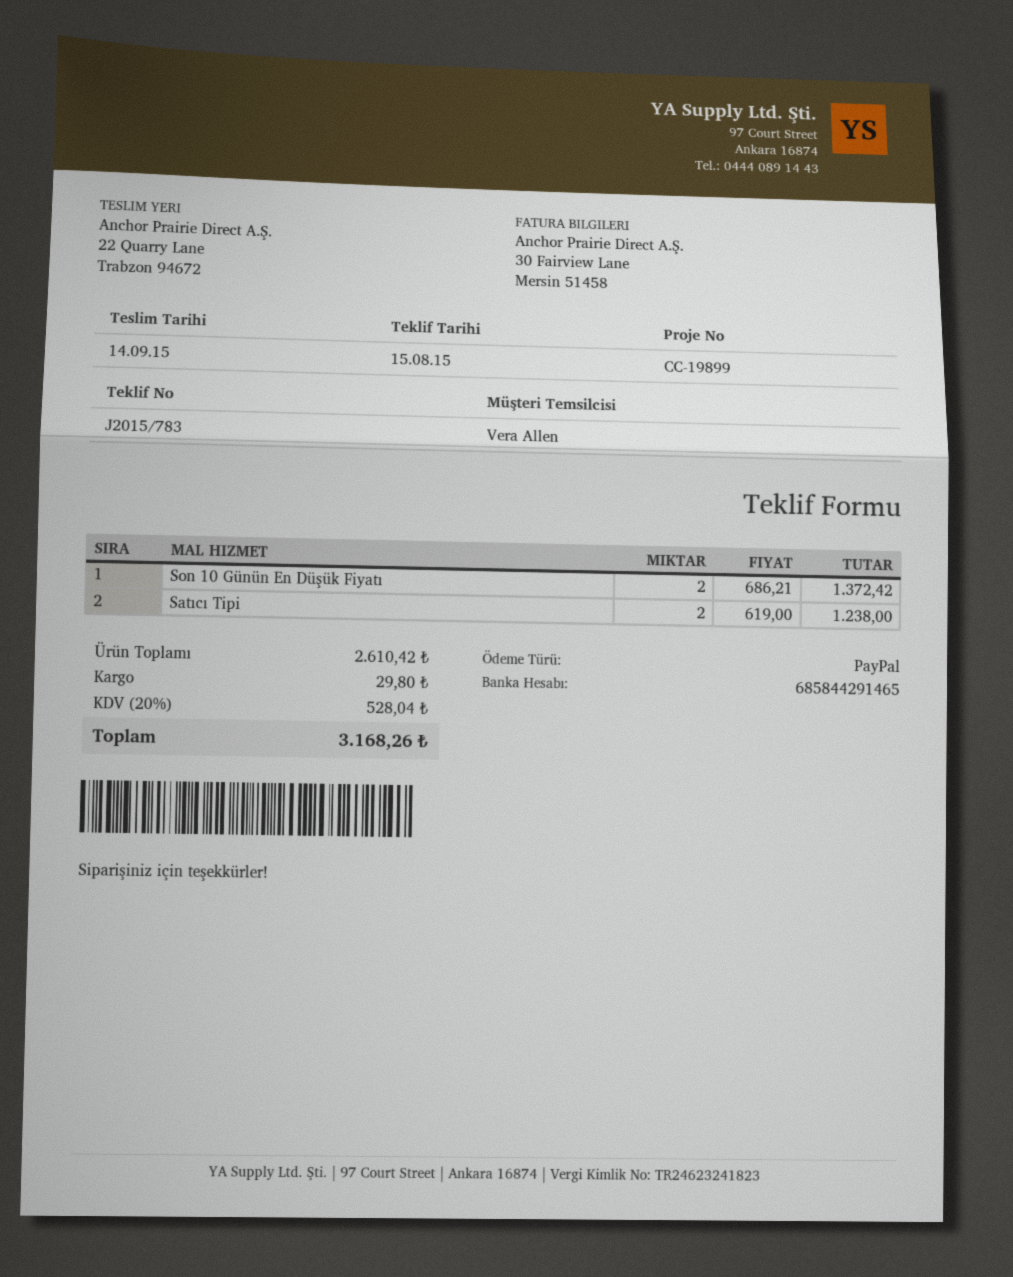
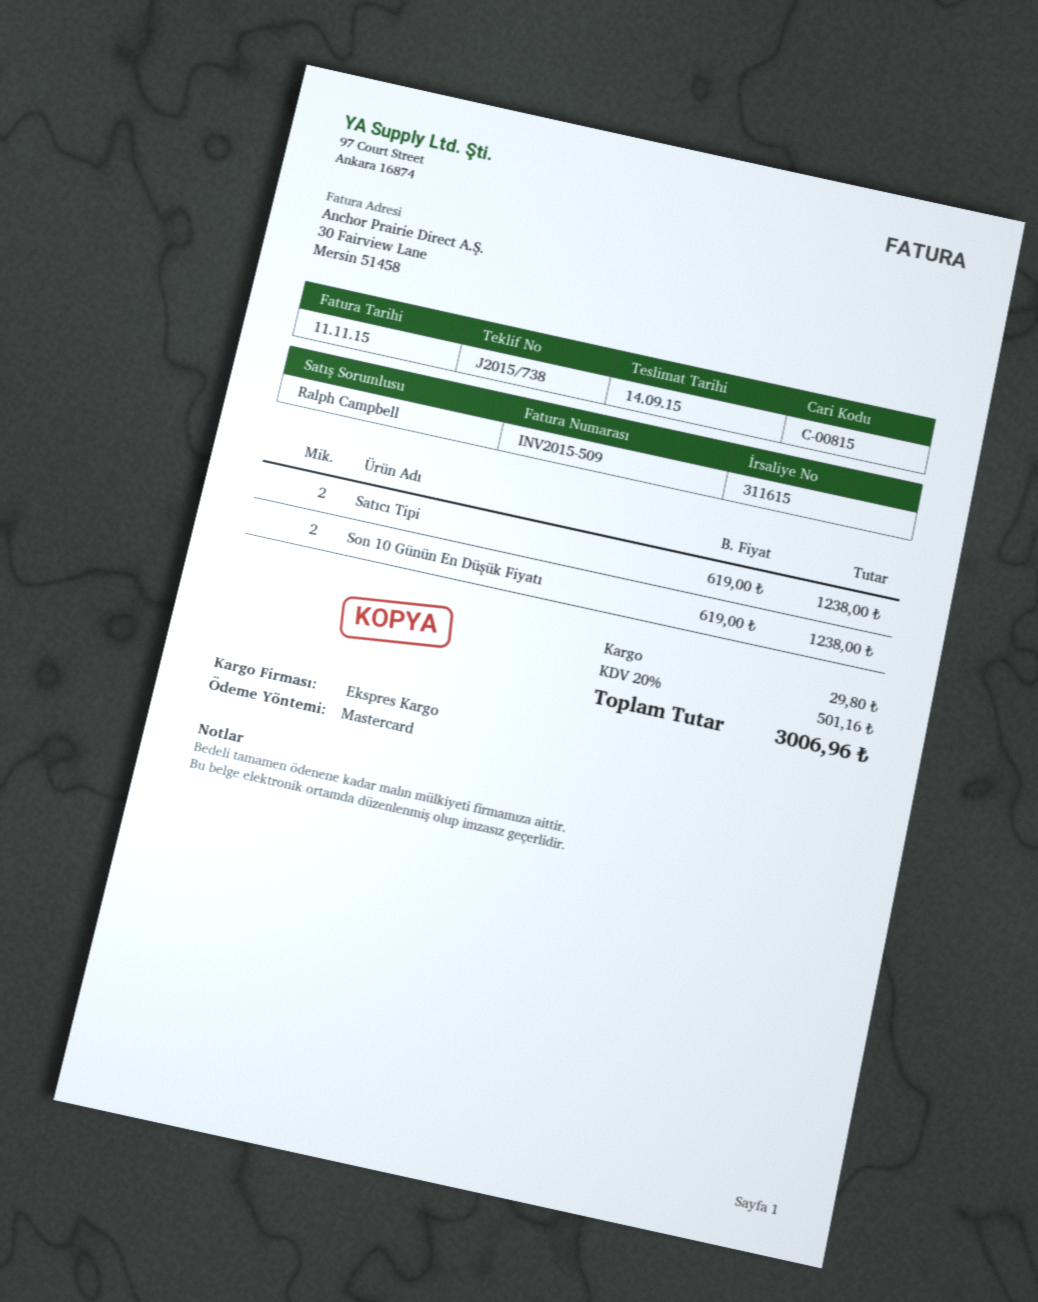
quote number: J2015/783 -> J2015/738
sales rep: Vera Allen -> Ralph Campbell
payment method: PayPal -> Mastercard
Son 10 Günün En Düşük Fiyatı: 2 x 686.21 = 1372.42 -> 2 x 619.00 = 1238.00
tax: 20% = 528.04 -> 20% = 501.16
total: 3168.26 -> 3006.96

